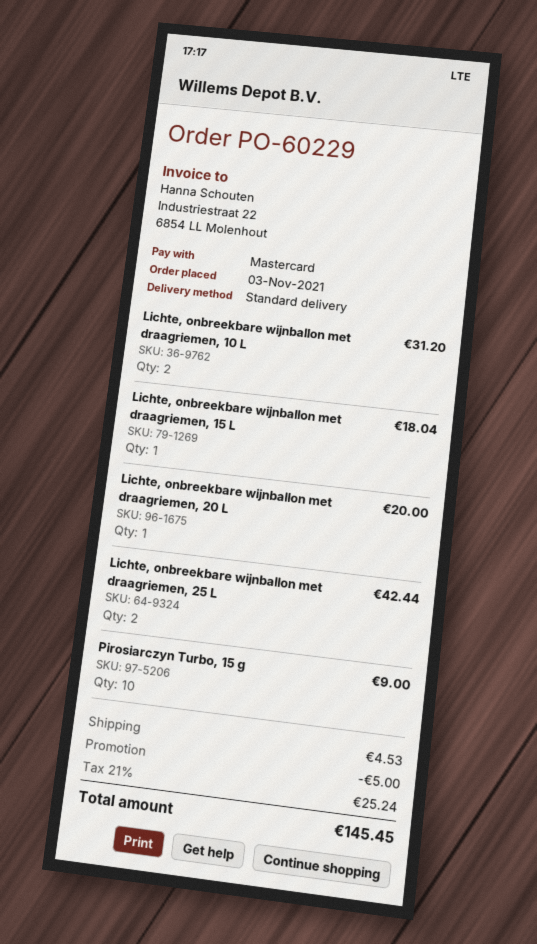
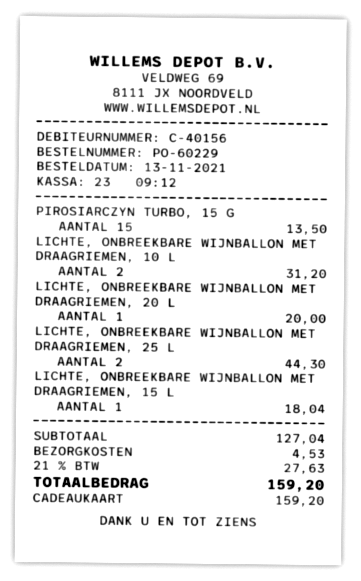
order date: 2021-11-03 -> 2021-11-13
payment method: Mastercard -> gift card
Lichte, onbreekbare wijnballon met draagriemen, 25 L: 2 for 42.44 -> 2 for 44.30
Pirosiarczyn Turbo, 15 g: 10 for 9.00 -> 15 for 13.50
discount: 5.00 -> none
tax: 21% = 25.24 -> 21% = 27.63
total: 145.45 -> 159.20

